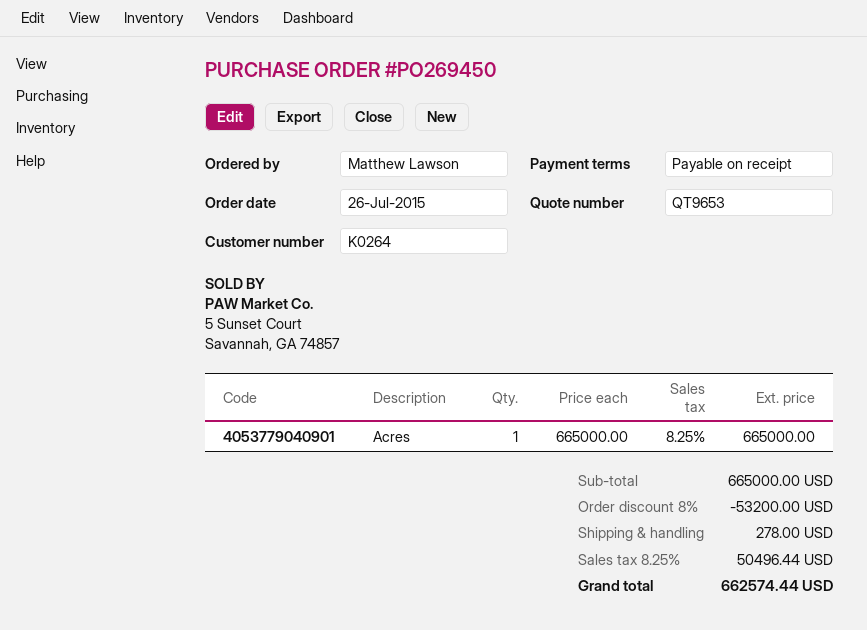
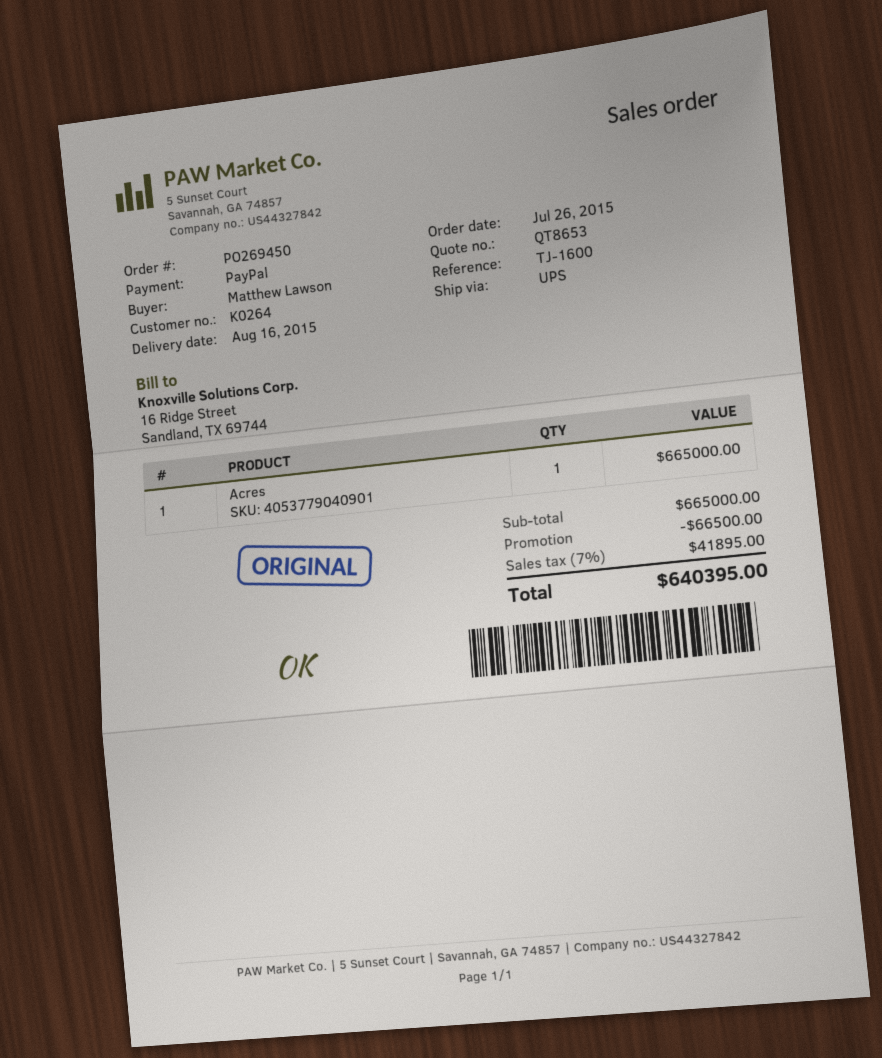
quote number: QT9653 -> QT8653
discount: 53200.00 -> 66500.00
shipping: 278.00 -> none
tax: 8.25% = 50496.44 -> 7% = 41895.00
total: 662574.44 -> 640395.00

